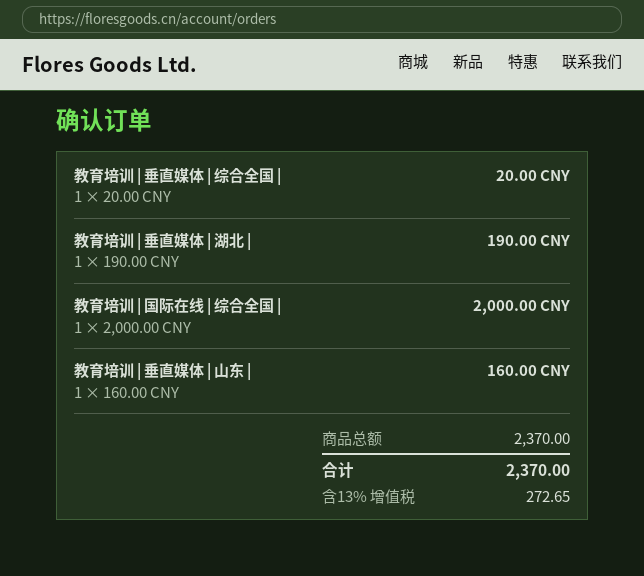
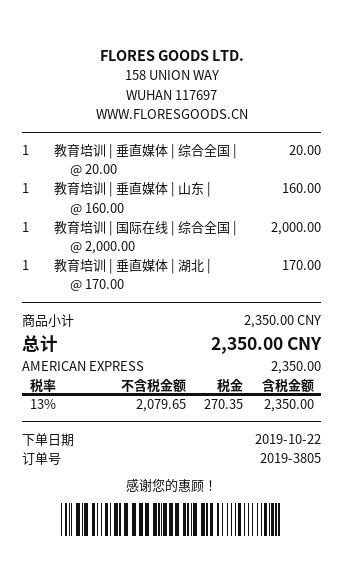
教育培训 | 垂直媒体 | 湖北 |: 1 x 190.00 = 190.00 -> 1 x 170.00 = 170.00
subtotal: 2370.00 -> 2350.00
tax: 13% = 272.65 -> 13% = 270.35
total: 2370.00 -> 2350.00

